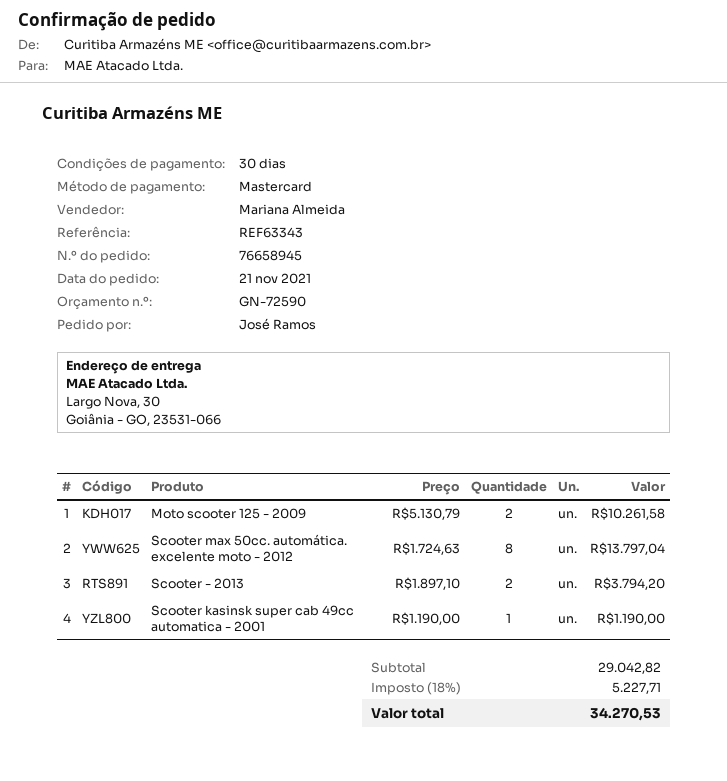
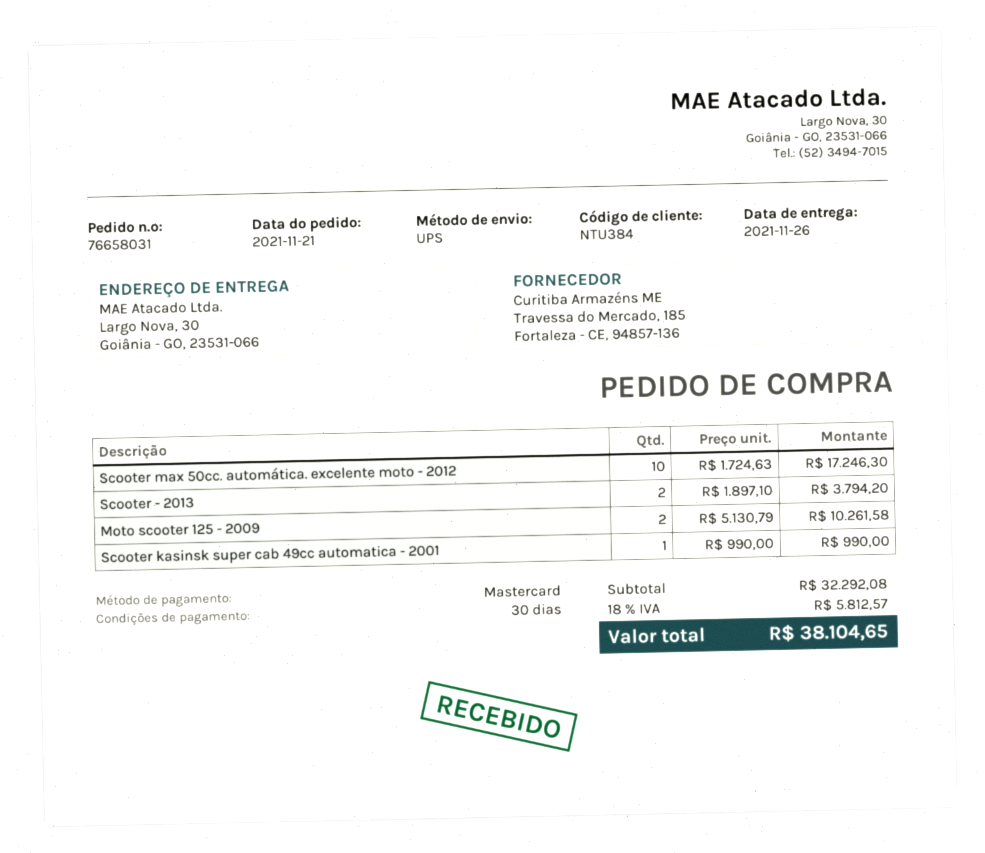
order number: 76658945 -> 76658031
Scooter max 50cc. automática. excelente moto - 2012: 8 x 1724.63 = 13797.04 -> 10 x 1724.63 = 17246.30
Scooter kasinsk super cab 49cc automatica - 2001: 1 x 1190.00 = 1190.00 -> 1 x 990.00 = 990.00
subtotal: 29042.82 -> 32292.08
tax: 18% = 5227.71 -> 18% = 5812.57
total: 34270.53 -> 38104.65

